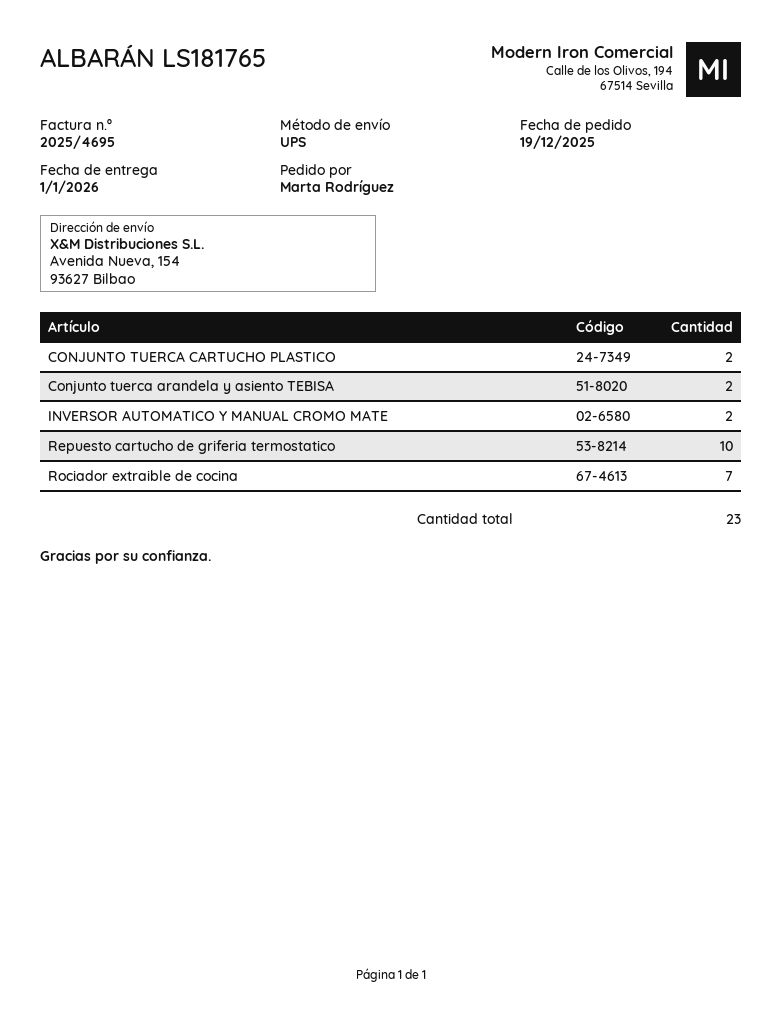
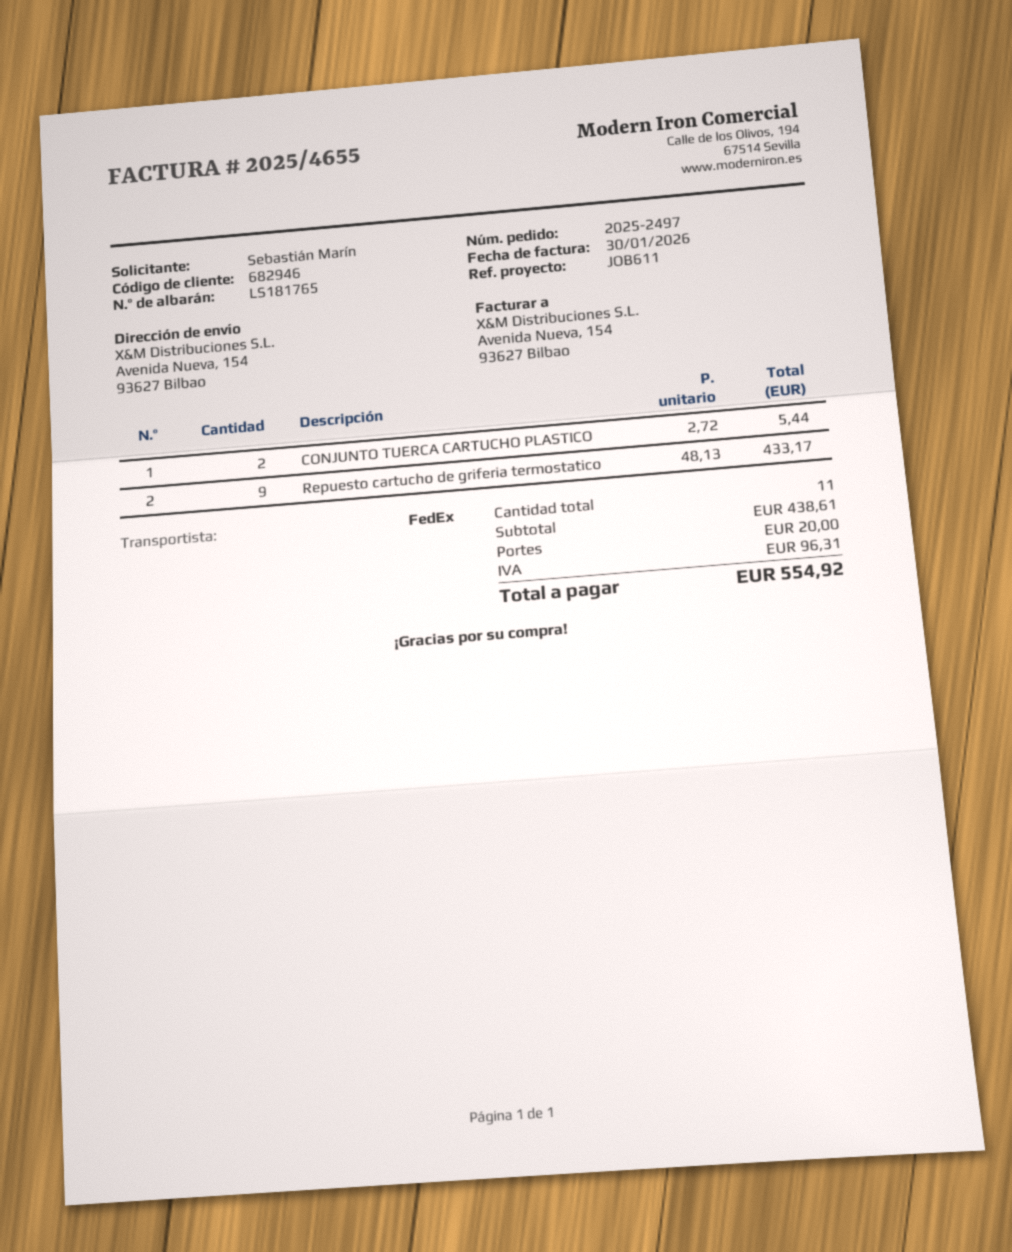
invoice number: 2025/4695 -> 2025/4655
ordered by: Marta Rodríguez -> Sebastián Marín
shipping method: UPS -> FedEx
Conjunto tuerca arandela y asiento TEBISA: 2 -> none
INVERSOR AUTOMATICO Y MANUAL CROMO MATE: 2 -> none
Repuesto cartucho de griferia termostatico: 10 -> 9
Rociador extraible de cocina: 7 -> none
total quantity: 23 -> 11

